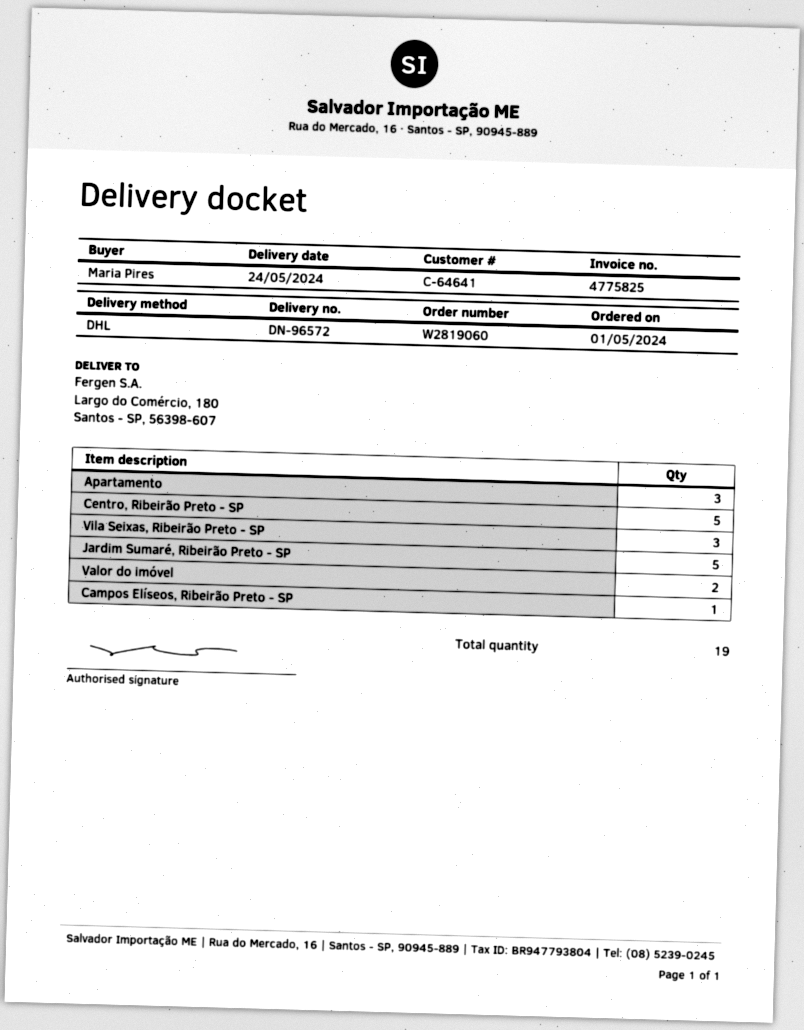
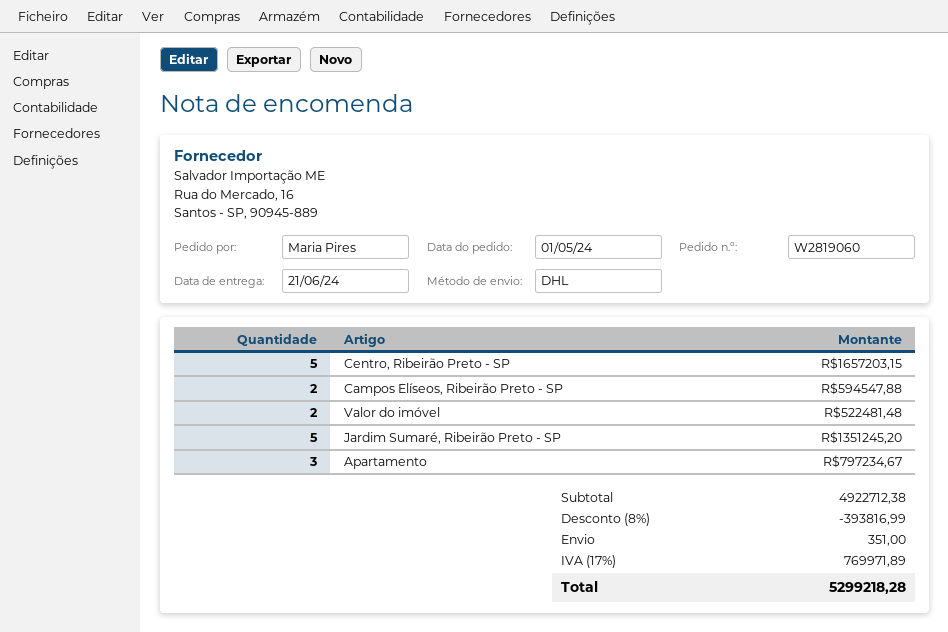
delivery date: 2024-05-24 -> 2024-06-21
Vila Seixas, Ribeirão Preto - SP: 3 -> none
Campos Elíseos, Ribeirão Preto - SP: 1 -> 2

